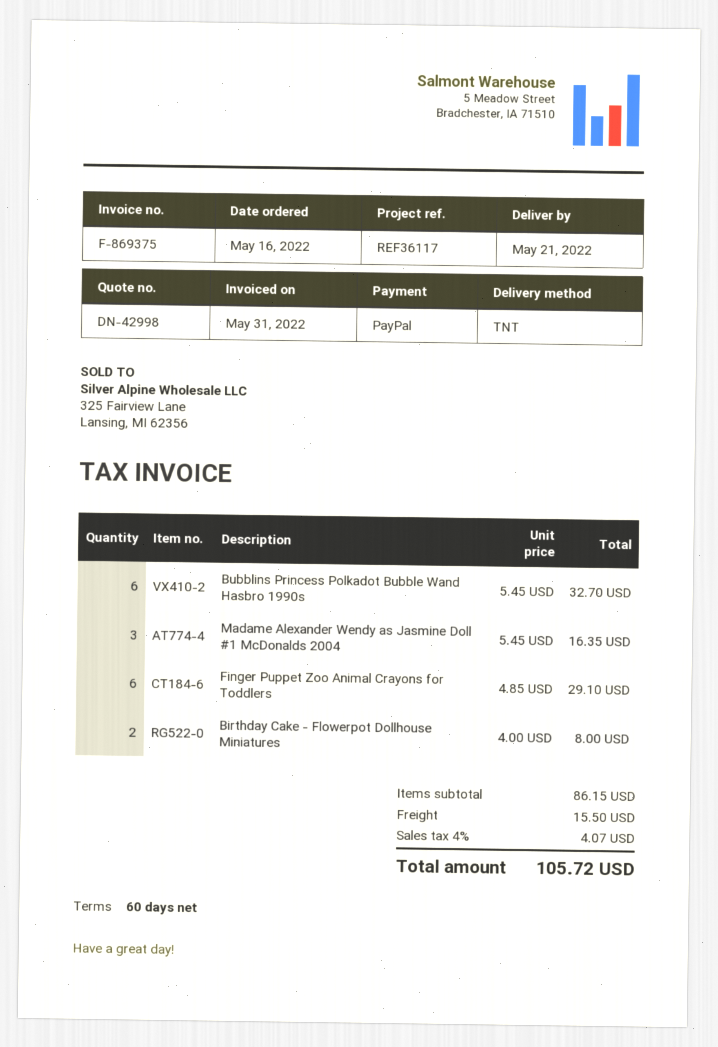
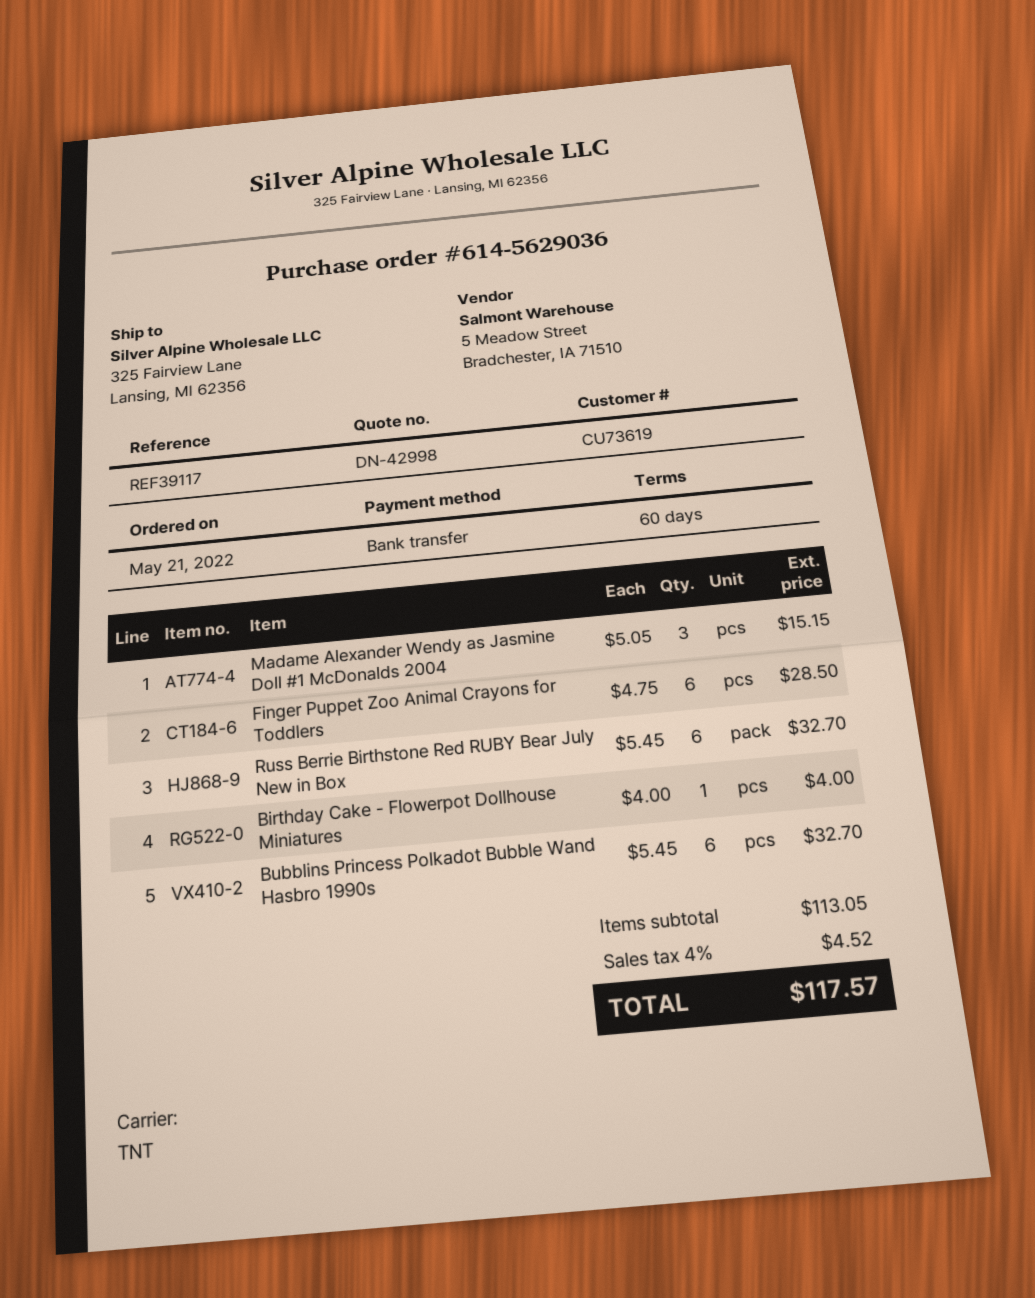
order date: 2022-05-16 -> 2022-05-21
reference: REF36117 -> REF39117
payment method: PayPal -> bank transfer
Madame Alexander Wendy as Jasmine Doll #1 McDonalds 2004: 3 x 5.45 = 16.35 -> 3 x 5.05 = 15.15
Finger Puppet Zoo Animal Crayons for Toddlers: 6 x 4.85 = 29.10 -> 6 x 4.75 = 28.50
Birthday Cake - Flowerpot Dollhouse Miniatures: 2 x 4.00 = 8.00 -> 1 x 4.00 = 4.00
Russ Berrie Birthstone Red RUBY Bear July New in Box: none -> 6 x 5.45 = 32.70
subtotal: 86.15 -> 113.05
shipping: 15.50 -> none
tax: 4% = 4.07 -> 4% = 4.52
total: 105.72 -> 117.57

